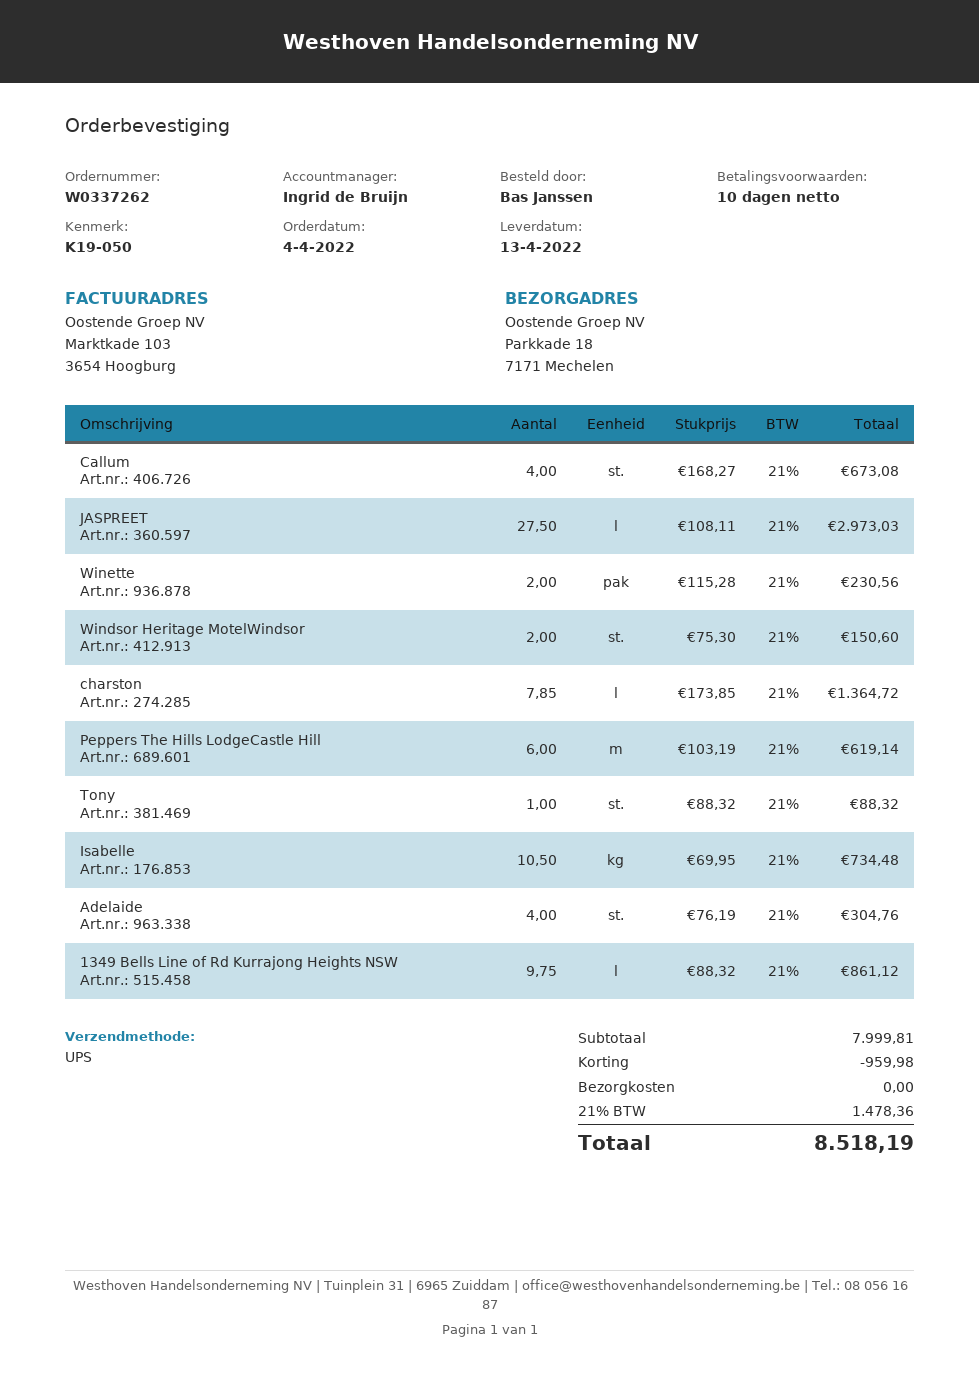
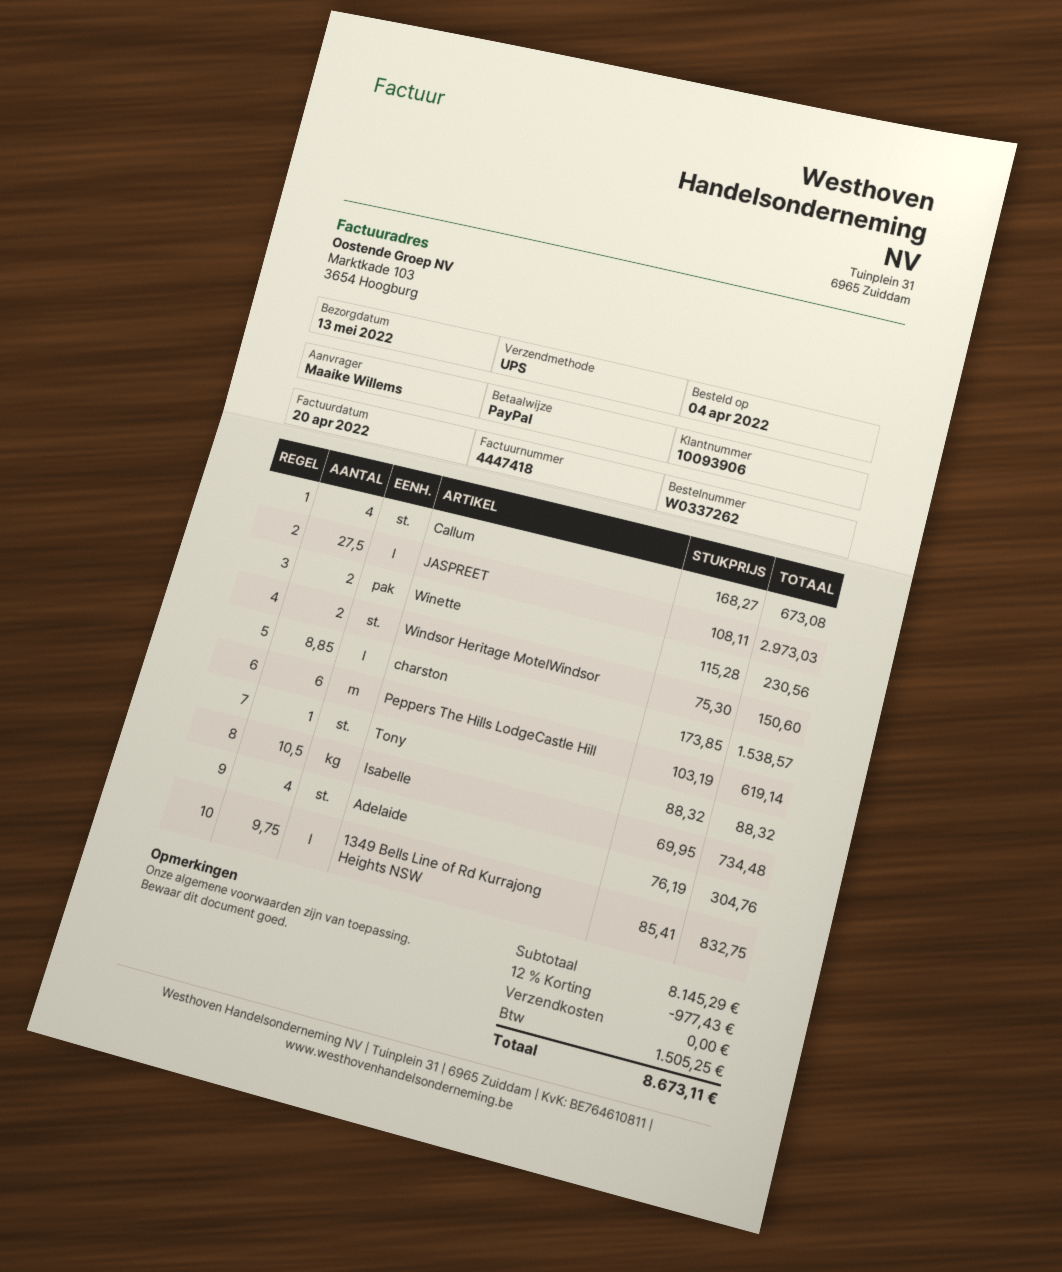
delivery date: 2022-04-13 -> 2022-05-13
ordered by: Bas Janssen -> Maaike Willems
charston: 7.85 x 173.85 = 1364.72 -> 8.85 x 173.85 = 1538.57
1349 Bells Line of Rd Kurrajong Heights NSW: 9.75 x 88.32 = 861.12 -> 9.75 x 85.41 = 832.75
subtotal: 7999.81 -> 8145.29
discount: 959.98 -> 977.43
tax: 1478.36 -> 1505.25
total: 8518.19 -> 8673.11

